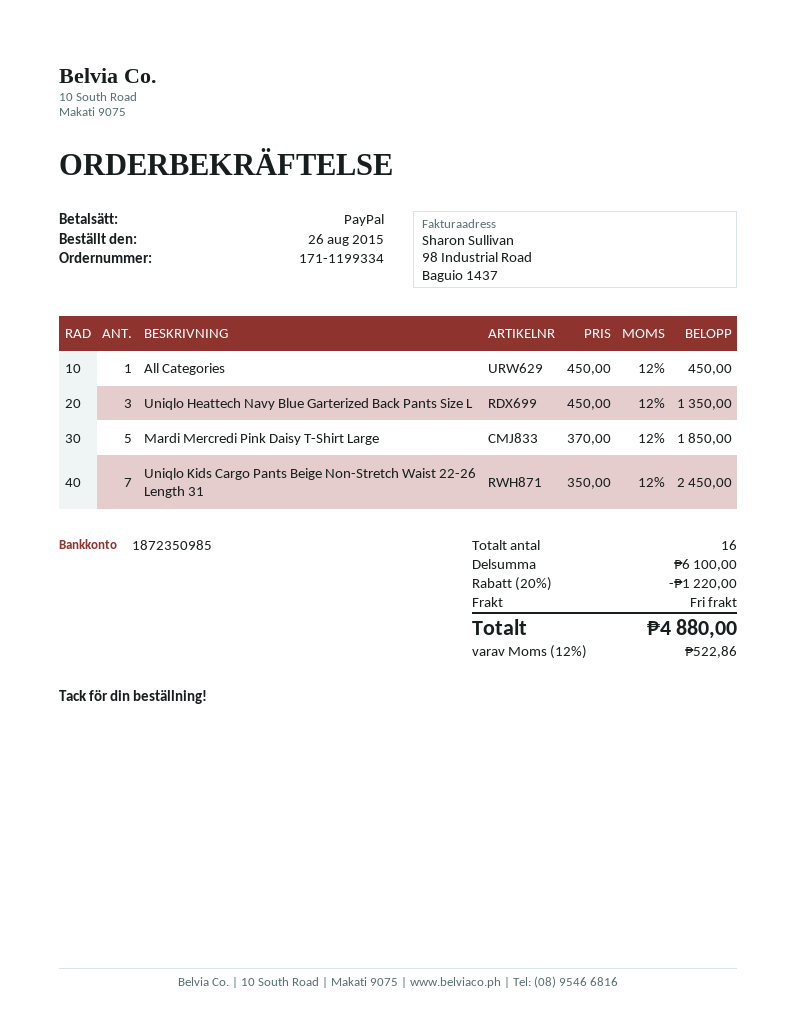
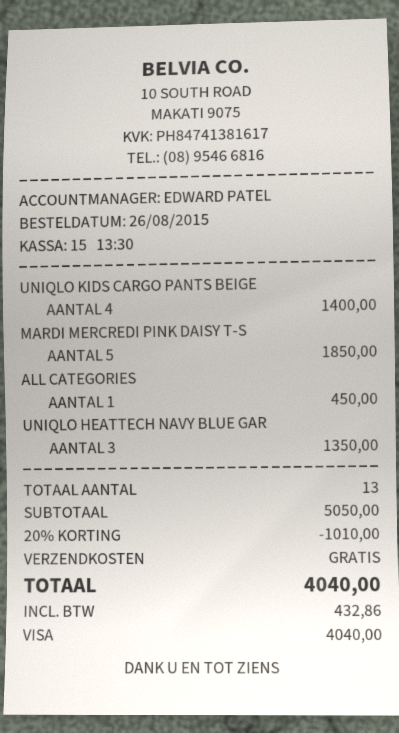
payment method: PayPal -> Visa
Uniqlo Kids Cargo Pants Beige Non-Stretch Waist 22-26 Length 31: 7 for 2450.00 -> 4 for 1400.00
total quantity: 16 -> 13
subtotal: 6100.00 -> 5050.00
discount: 20% = 1220.00 -> 20% = 1010.00
tax: 522.86 -> 432.86
total: 4880.00 -> 4040.00

